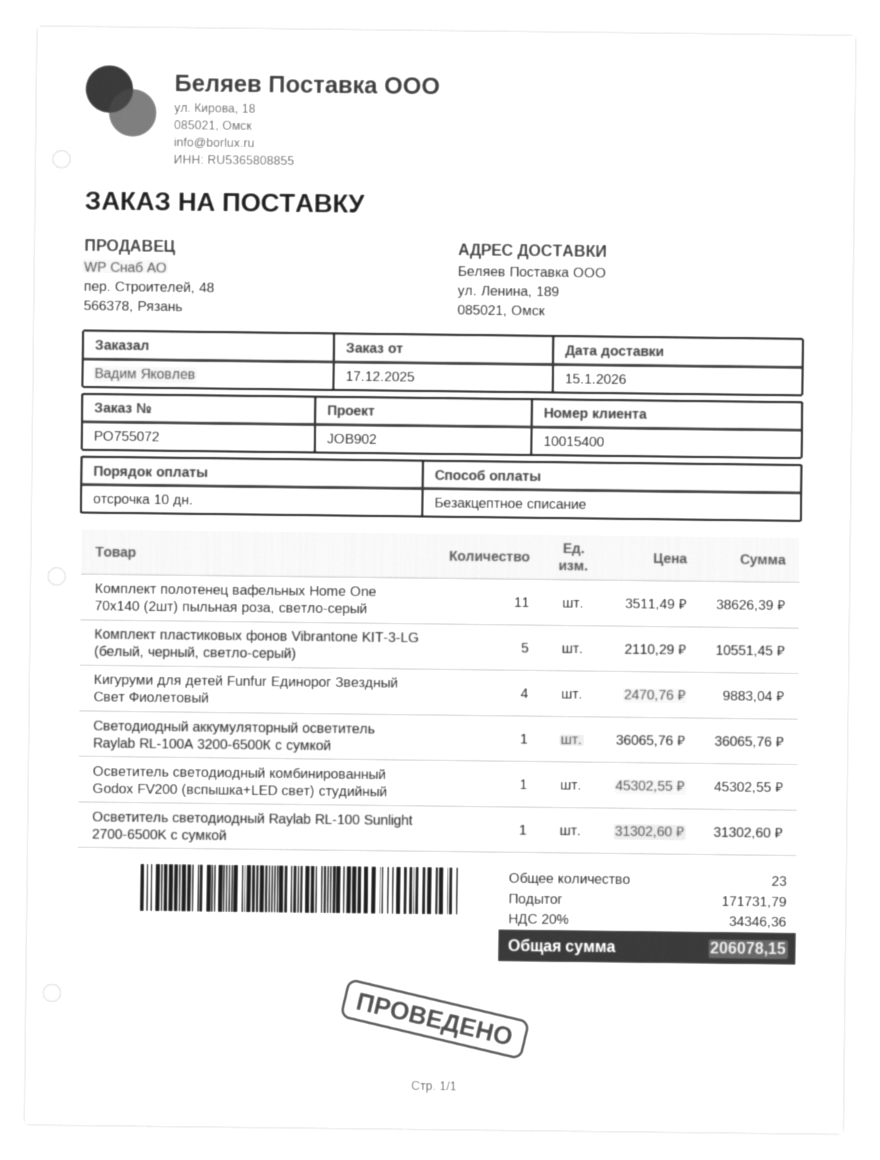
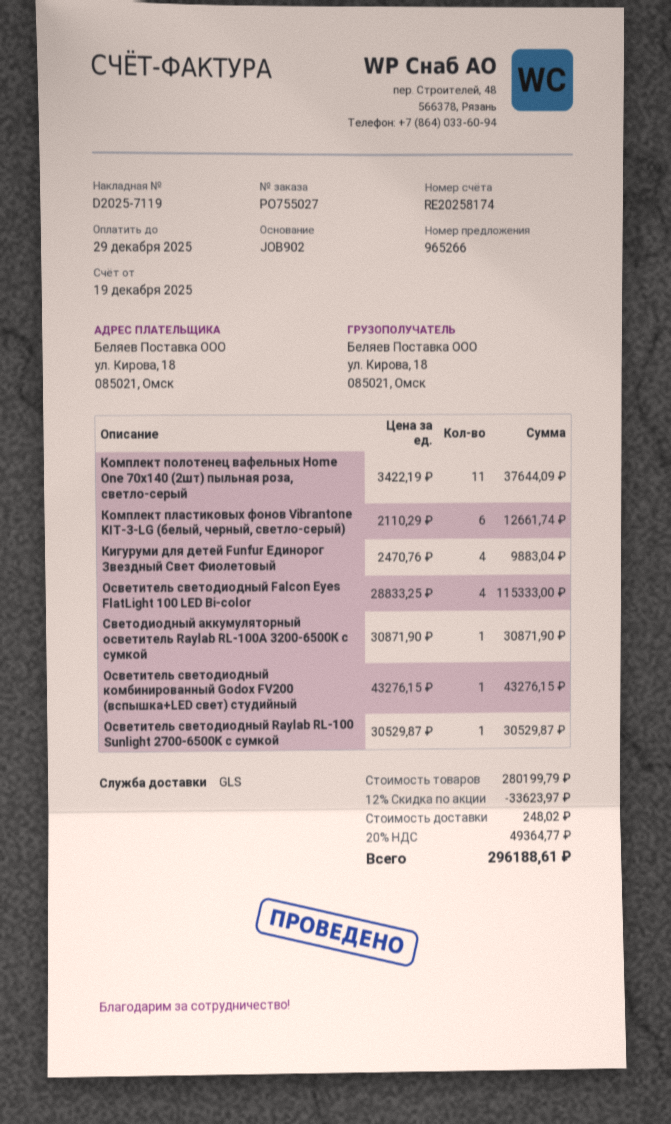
order number: PO755072 -> PO755027
ship to: ул. Ленина, 189, 085021, Омск -> ул. Кирова, 18, 085021, Омск
Комплект полотенец вафельных Home One 70х140 (2шт) пыльная роза, светло-серый: 11 x 3511.49 = 38626.39 -> 11 x 3422.19 = 37644.09
Комплект пластиковых фонов Vibrantone KIT-3-LG (белый, черный, светло-серый): 5 x 2110.29 = 10551.45 -> 6 x 2110.29 = 12661.74
Светодиодный аккумуляторный осветитель Raylab RL-100A 3200-6500К с сумкой: 1 x 36065.76 = 36065.76 -> 1 x 30871.90 = 30871.90
Осветитель светодиодный комбинированный Godox FV200 (вспышка+LED свет) студийный: 1 x 45302.55 = 45302.55 -> 1 x 43276.15 = 43276.15
Осветитель светодиодный Raylab RL-100 Sunlight 2700-6500K с сумкой: 1 x 31302.60 = 31302.60 -> 1 x 30529.87 = 30529.87
Осветитель светодиодный Falcon Eyes FlatLight 100 LED Bi-color: none -> 4 x 28833.25 = 115333.00
subtotal: 171731.79 -> 280199.79
discount: none -> 12% = 33623.97
shipping: none -> 248.02
tax: 20% = 34346.36 -> 20% = 49364.77
total: 206078.15 -> 296188.61

